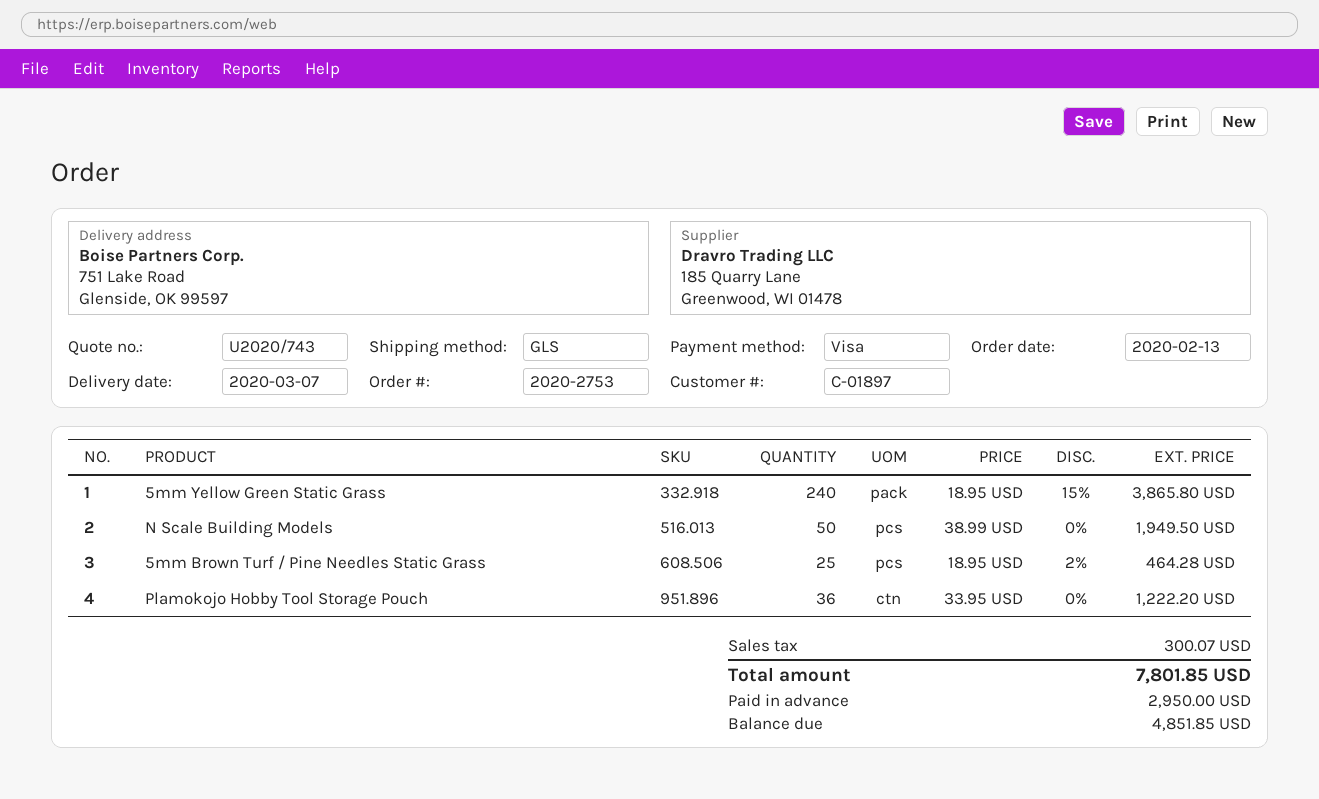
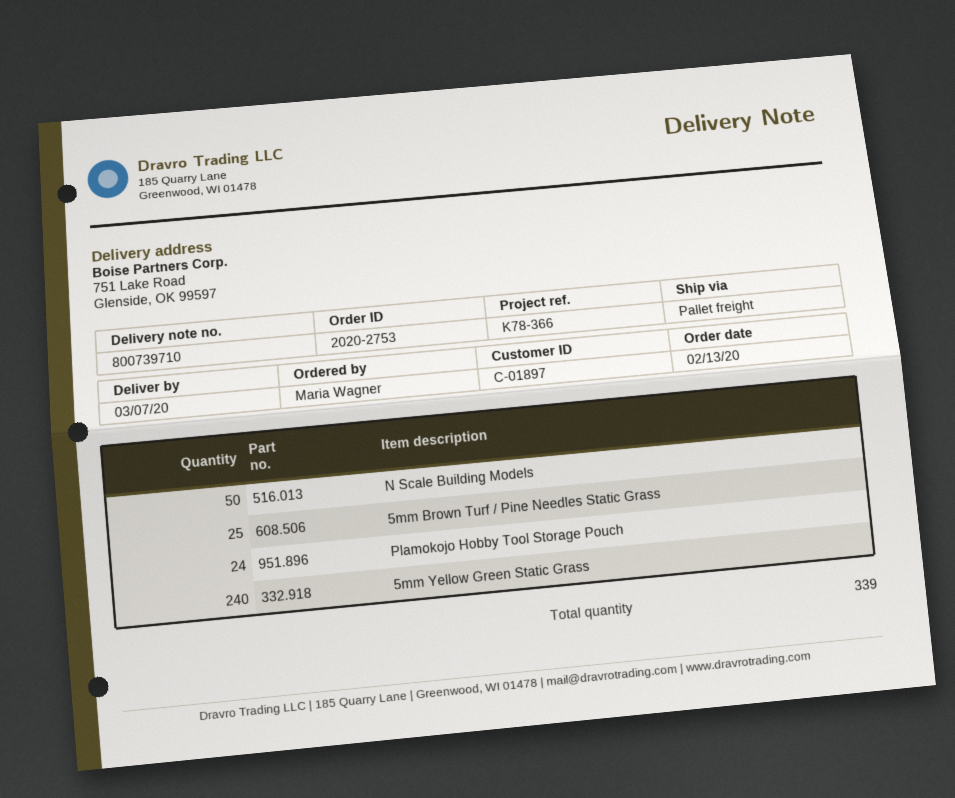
shipping method: GLS -> pallet freight
Plamokojo Hobby Tool Storage Pouch: 36 -> 24

